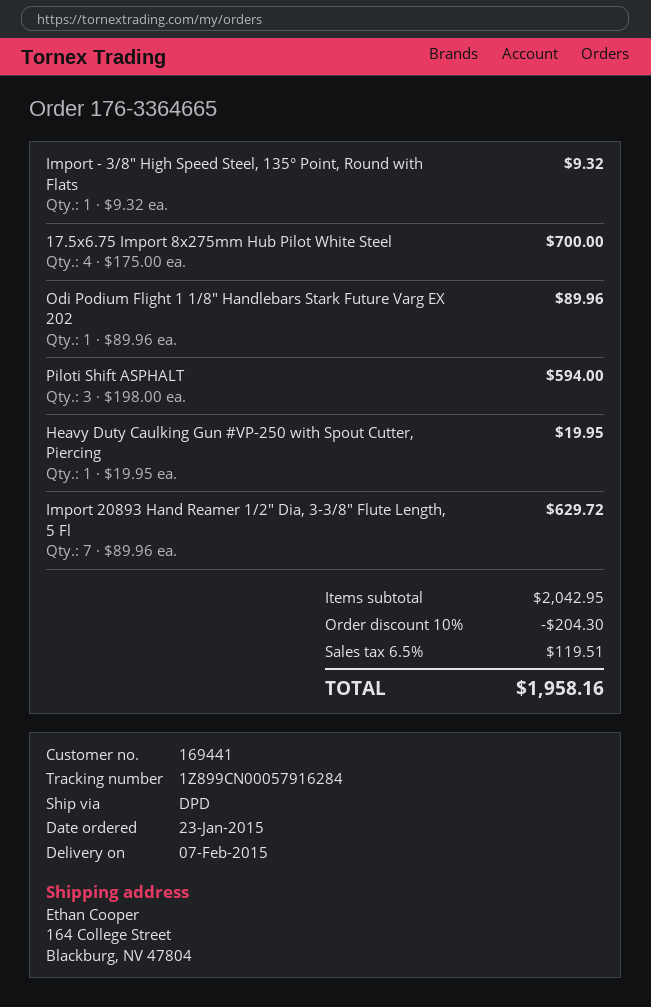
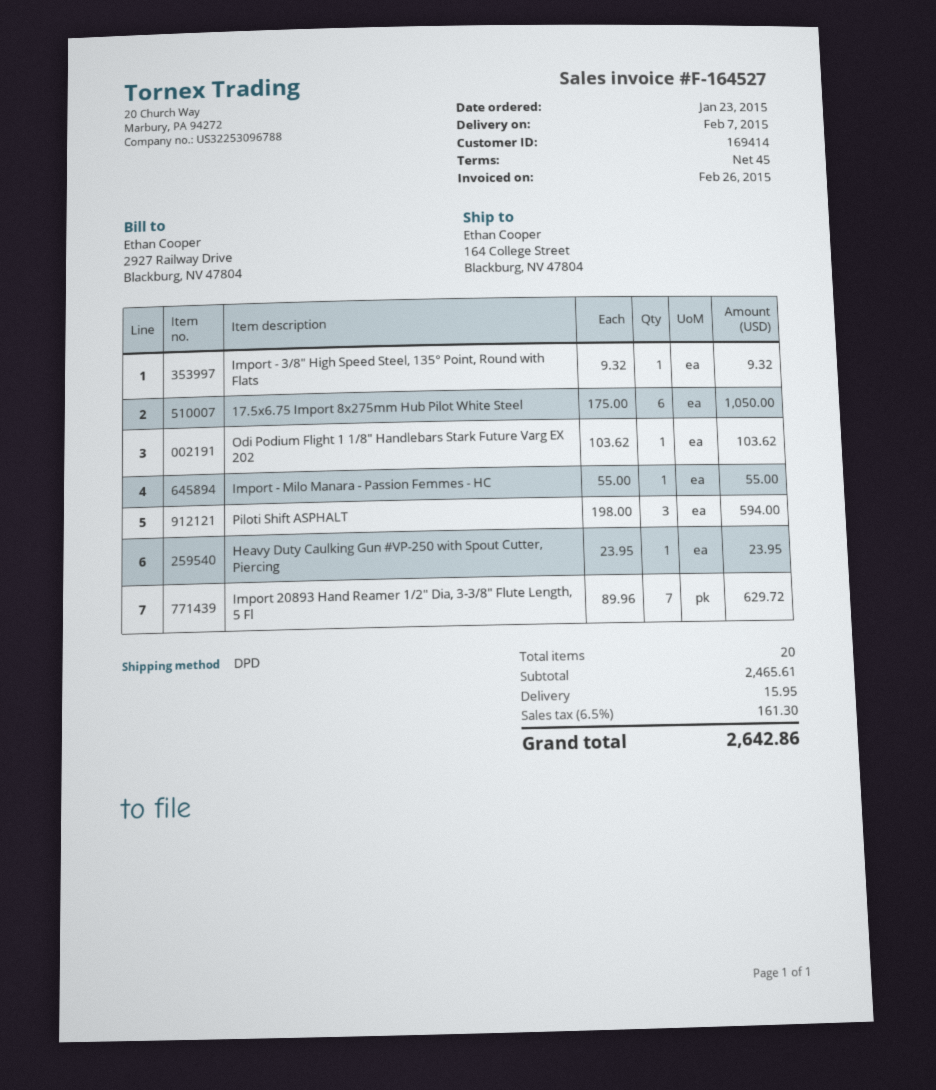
customer number: 169441 -> 169414
17.5x6.75 Import 8x275mm Hub Pilot White Steel: 4 x 175.00 = 700.00 -> 6 x 175.00 = 1050.00
Odi Podium Flight 1 1/8" Handlebars Stark Future Varg EX 202: 1 x 89.96 = 89.96 -> 1 x 103.62 = 103.62
Heavy Duty Caulking Gun #VP-250 with Spout Cutter, Piercing: 1 x 19.95 = 19.95 -> 1 x 23.95 = 23.95
Import - Milo Manara - Passion Femmes - HC: none -> 1 x 55.00 = 55.00
subtotal: 2042.95 -> 2465.61
discount: 10% = 204.30 -> none
shipping: none -> 15.95
tax: 6.5% = 119.51 -> 6.5% = 161.30
total: 1958.16 -> 2642.86

